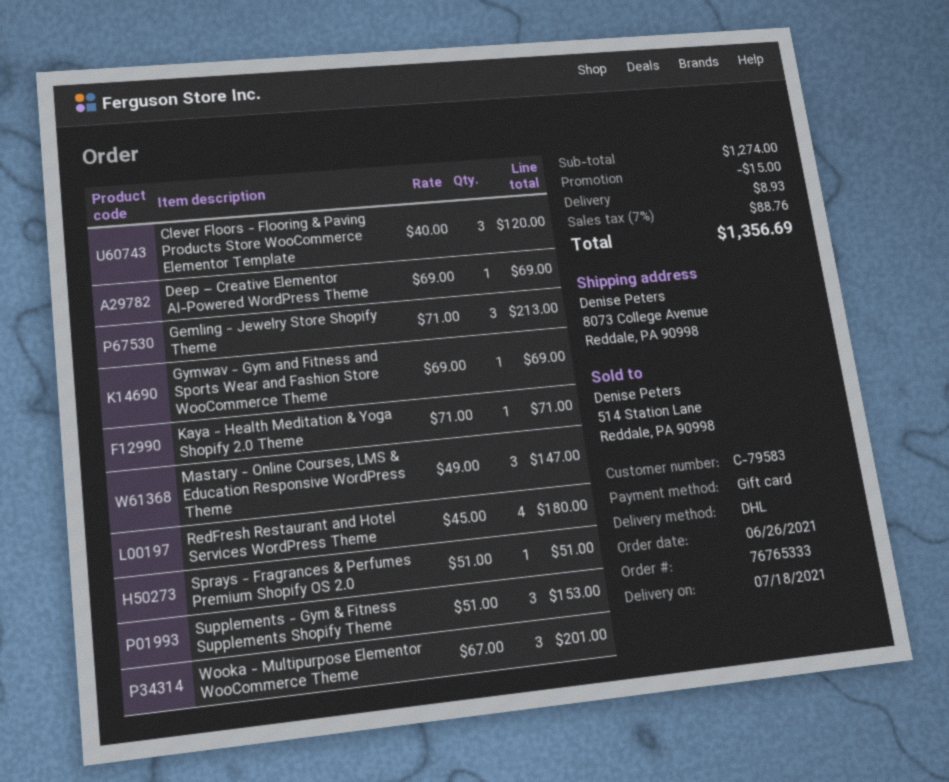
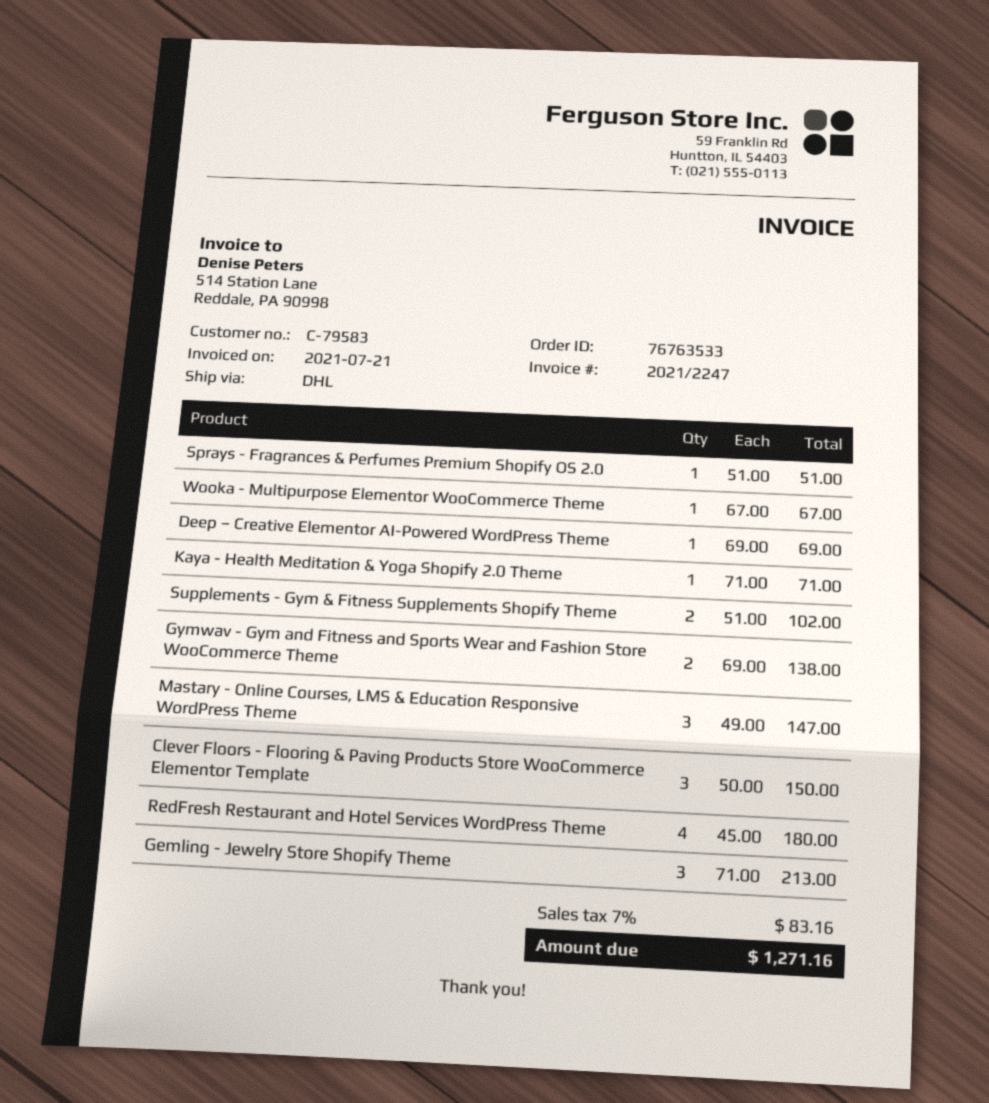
order number: 76765333 -> 76763533
Clever Floors - Flooring & Paving Products Store WooCommerce Elementor Template: 3 x 40.00 = 120.00 -> 3 x 50.00 = 150.00
Gymwav - Gym and Fitness and Sports Wear and Fashion Store WooCommerce Theme: 1 x 69.00 = 69.00 -> 2 x 69.00 = 138.00
Supplements - Gym & Fitness Supplements Shopify Theme: 3 x 51.00 = 153.00 -> 2 x 51.00 = 102.00
Wooka - Multipurpose Elementor WooCommerce Theme: 3 x 67.00 = 201.00 -> 1 x 67.00 = 67.00
discount: 15.00 -> none
shipping: 8.93 -> none
tax: 7% = 88.76 -> 7% = 83.16
total: 1356.69 -> 1271.16

